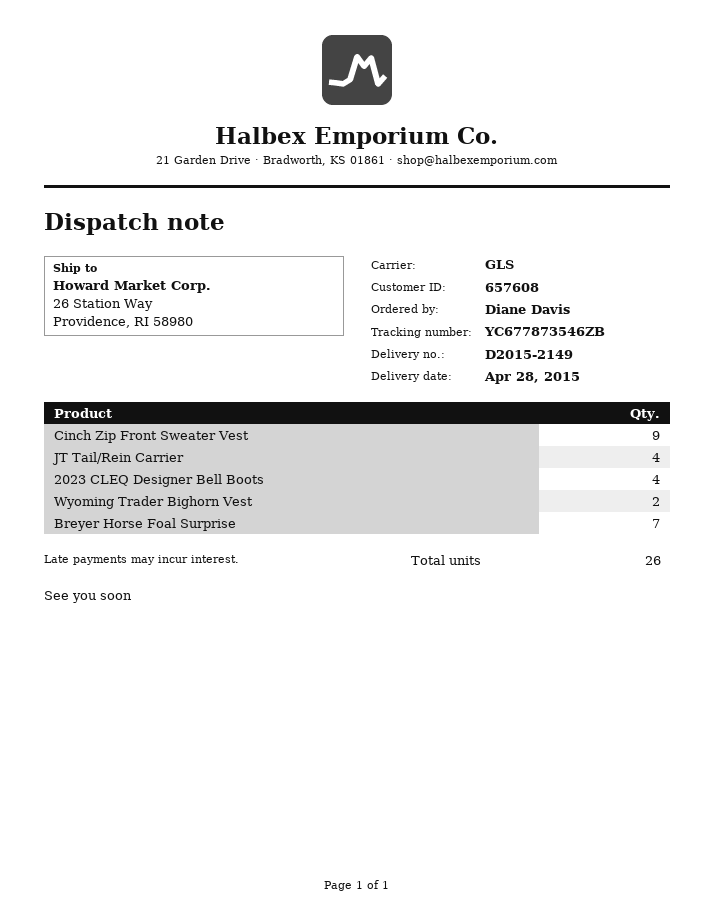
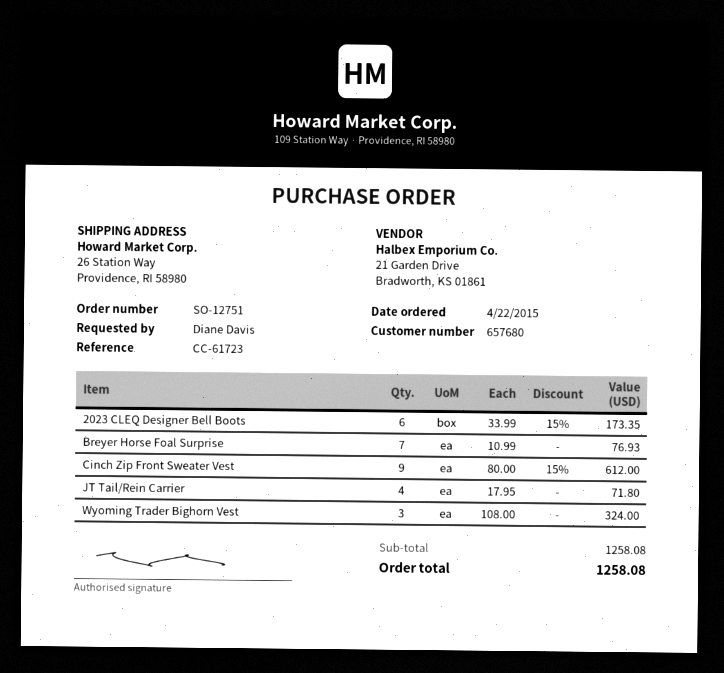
customer number: 657608 -> 657680
2023 CLEQ Designer Bell Boots: 4 -> 6
Wyoming Trader Bighorn Vest: 2 -> 3

